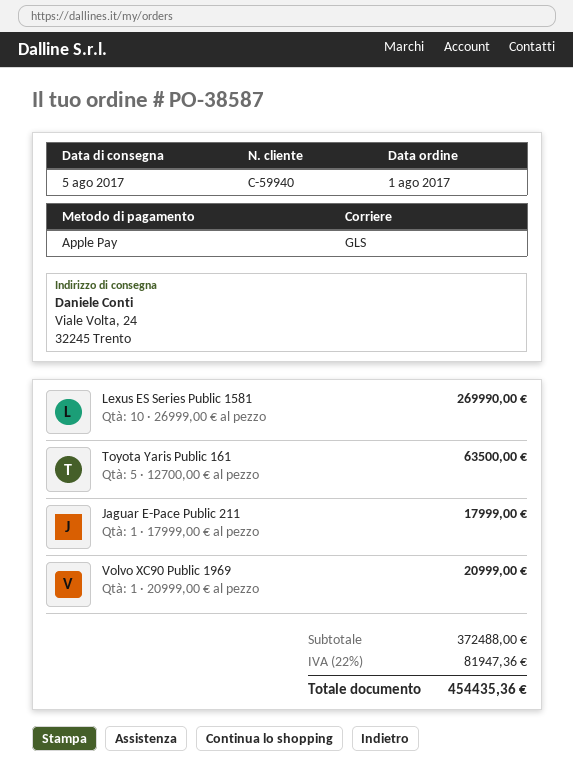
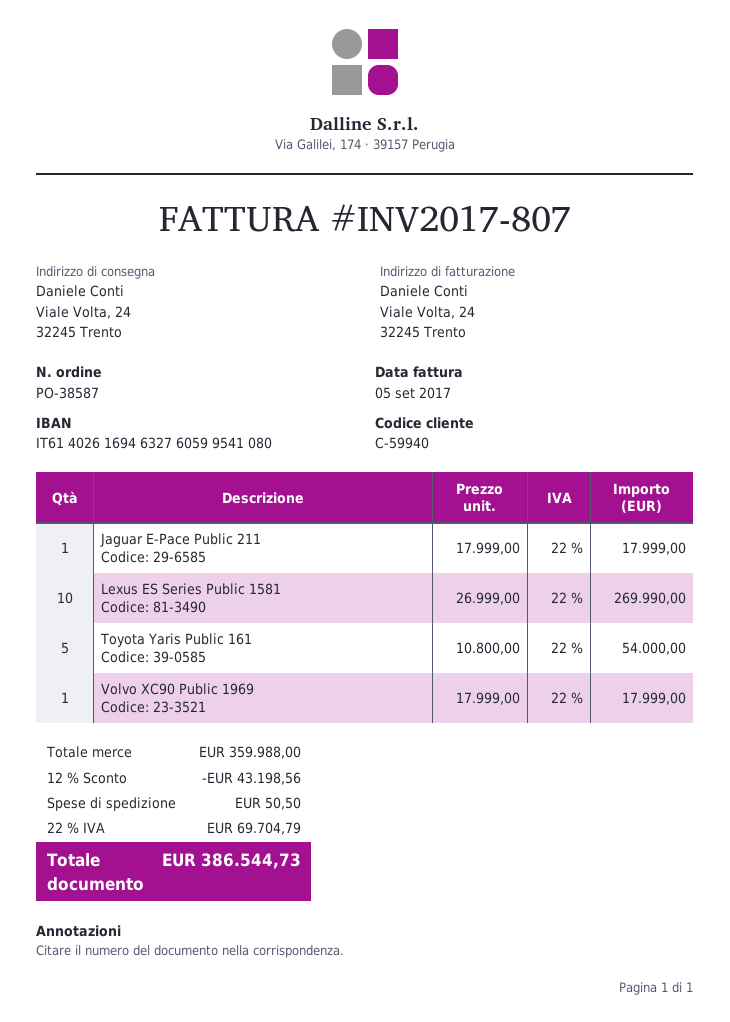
Toyota Yaris Public 161: 5 x 12700.00 = 63500.00 -> 5 x 10800.00 = 54000.00
Volvo XC90 Public 1969: 1 x 20999.00 = 20999.00 -> 1 x 17999.00 = 17999.00
subtotal: 372488.00 -> 359988.00
discount: none -> 12% = 43198.56
shipping: none -> 50.50
tax: 22% = 81947.36 -> 22% = 69704.79
total: 454435.36 -> 386544.73

